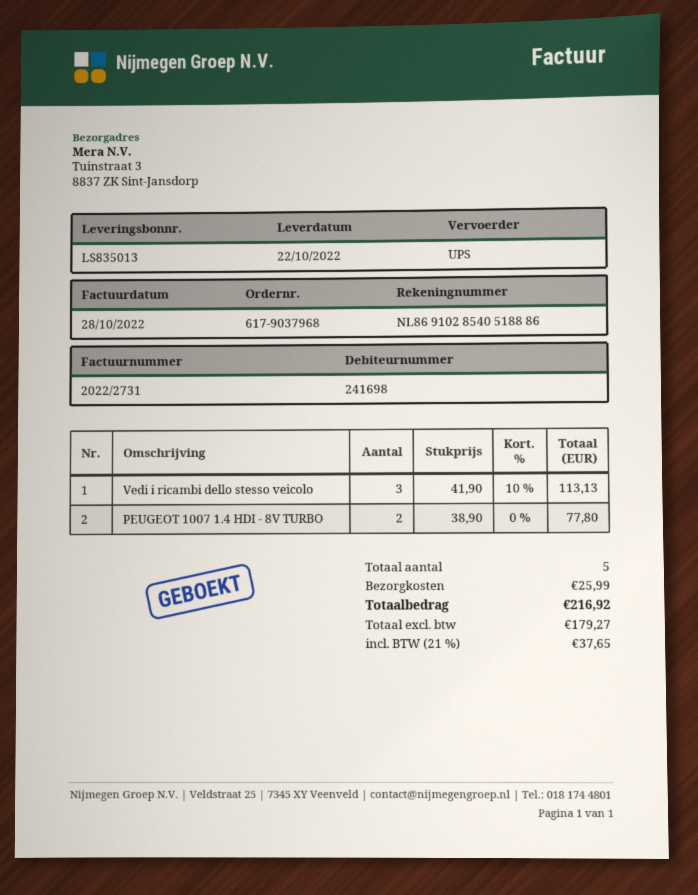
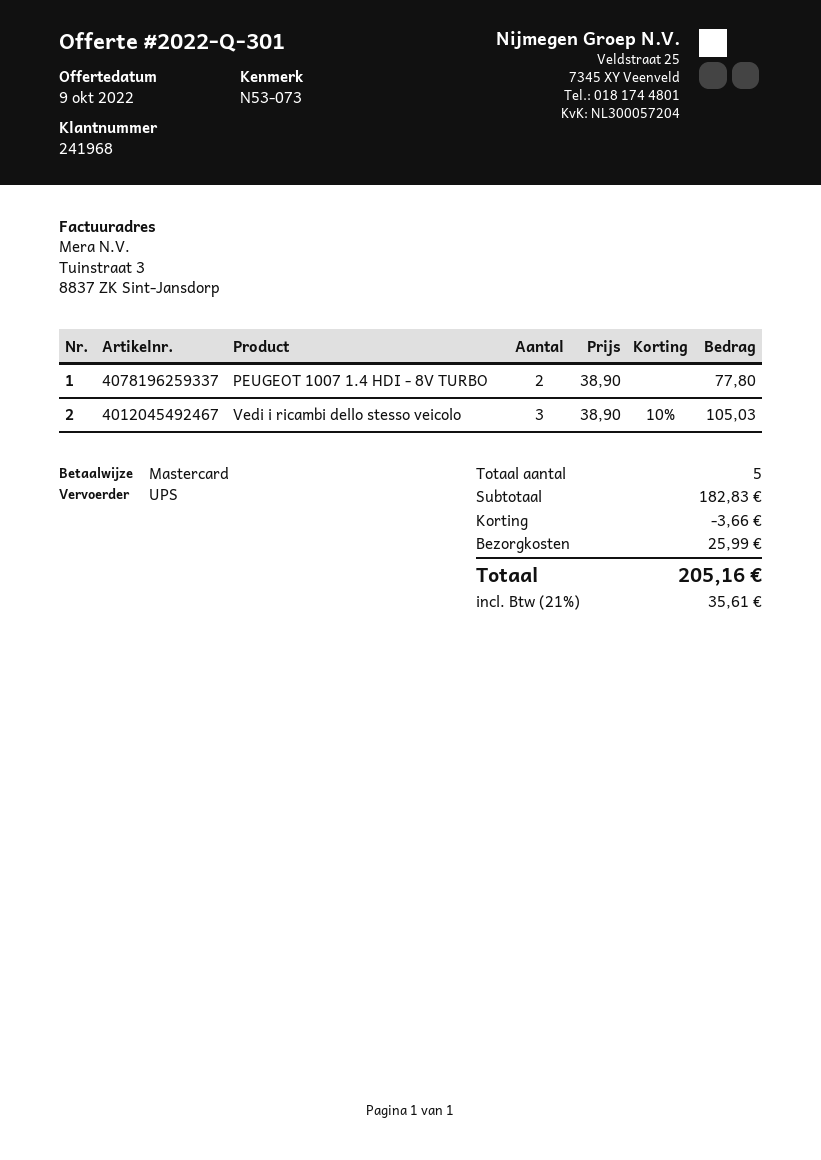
customer number: 241698 -> 241968
Vedi i ricambi dello stesso veicolo: 3 x 41.90 - 10% = 113.13 -> 3 x 38.90 - 10% = 105.03
discount: none -> 3.66
tax: 21% = 37.65 -> 21% = 35.61
total: 216.92 -> 205.16

